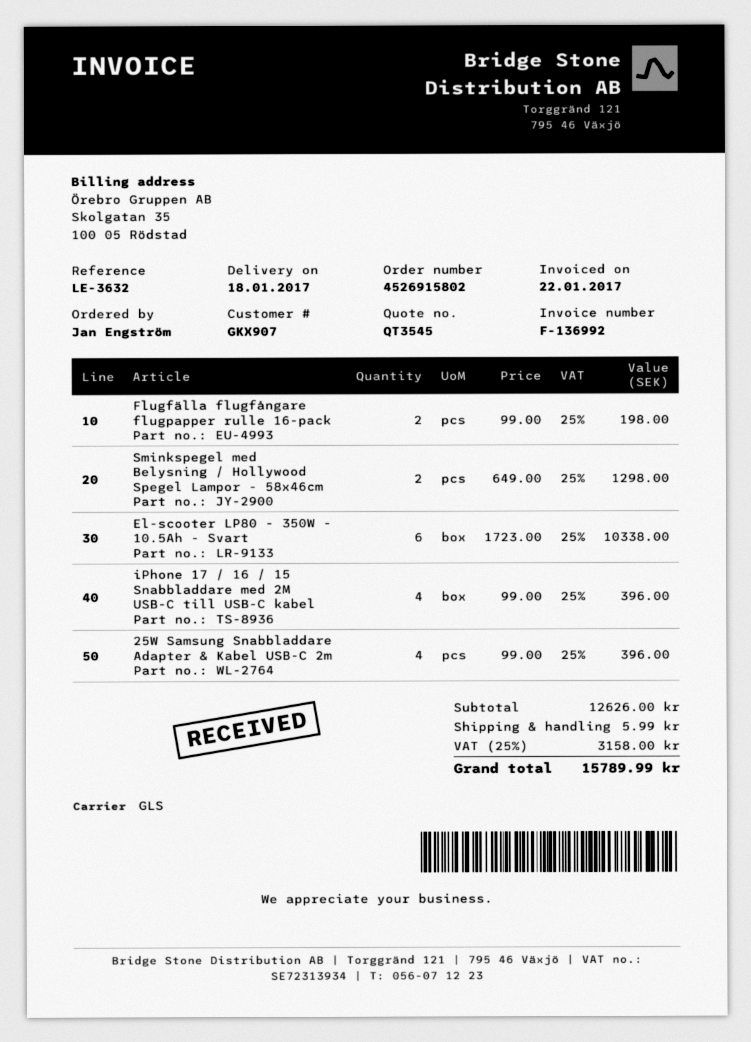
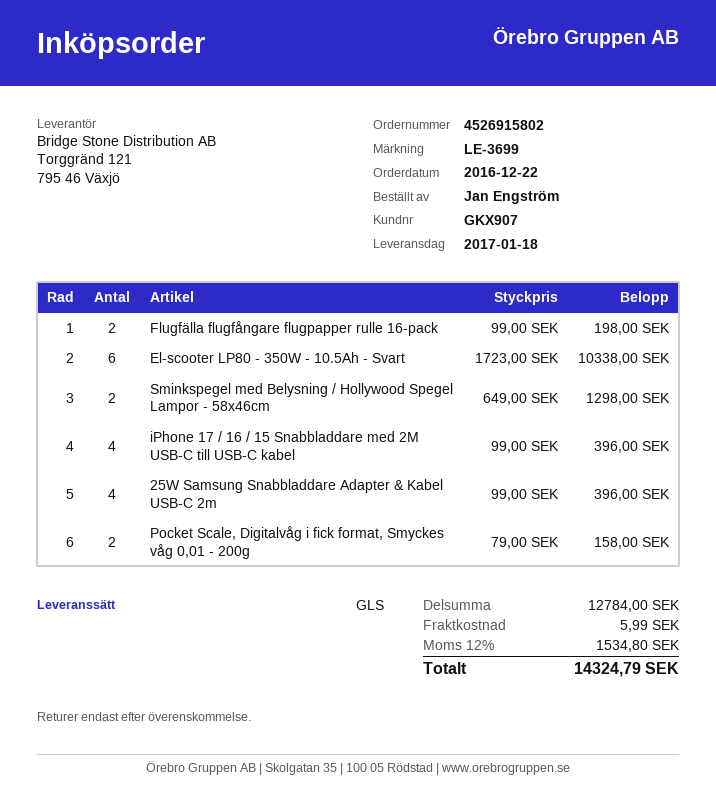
reference: LE-3632 -> LE-3699
Pocket Scale, Digitalvåg i fick format, Smyckes våg 0,01 - 200g: none -> 2 x 79.00 = 158.00
subtotal: 12626.00 -> 12784.00
tax: 25% = 3158.00 -> 12% = 1534.80
total: 15789.99 -> 14324.79

